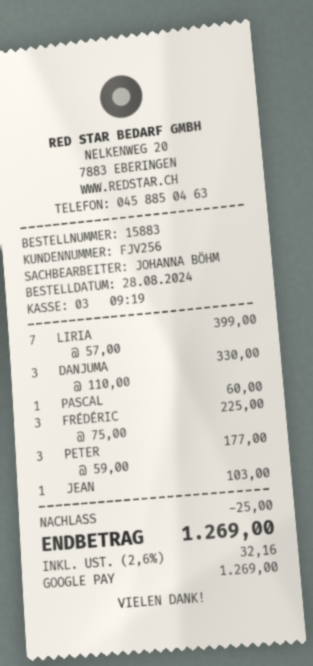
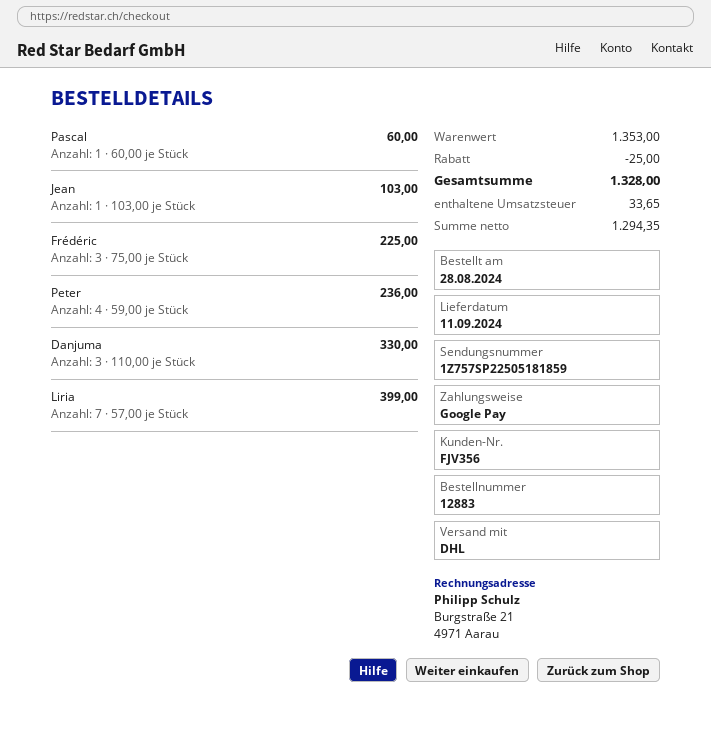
order number: 15883 -> 12883
customer number: FJV256 -> FJV356
PETER: 3 x 59.00 = 177.00 -> 4 x 59.00 = 236.00
tax: 32.16 -> 33.65
total: 1269.00 -> 1328.00

